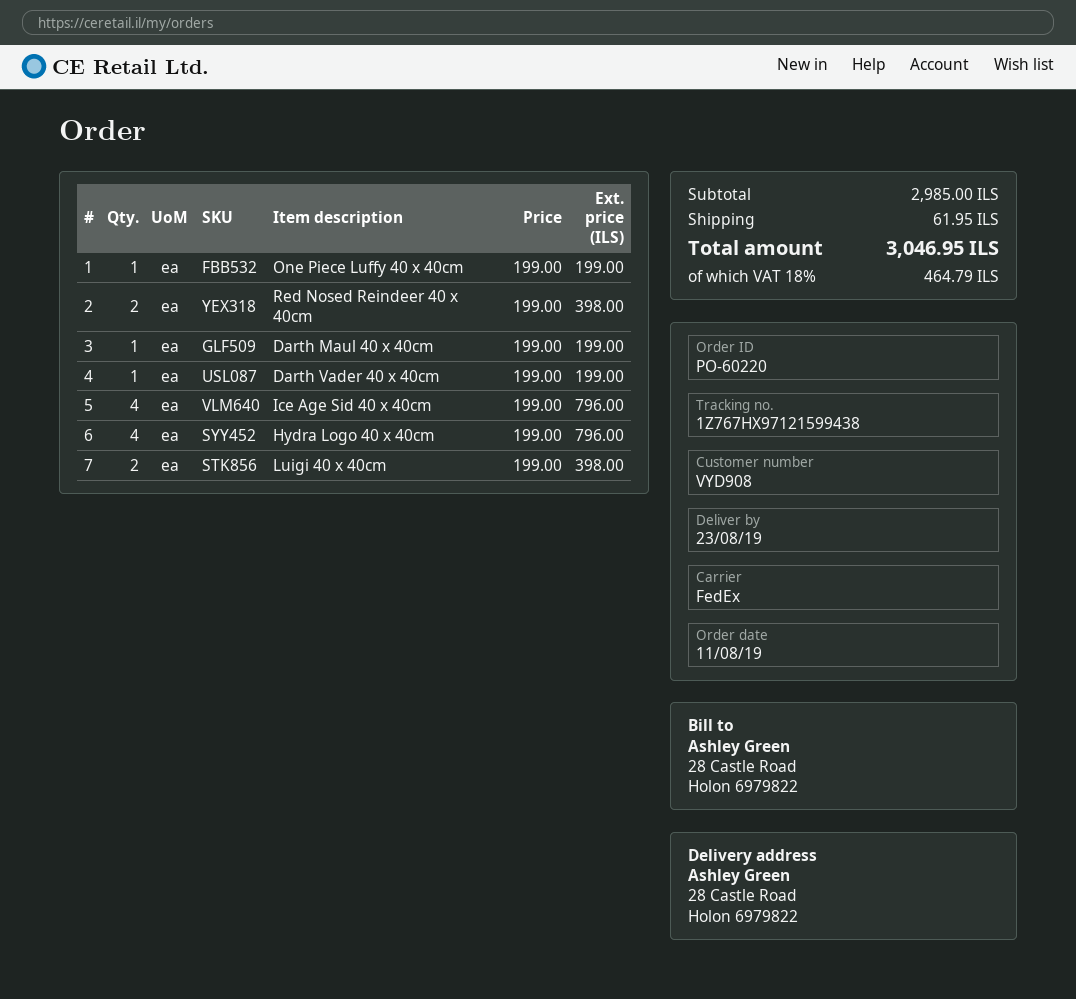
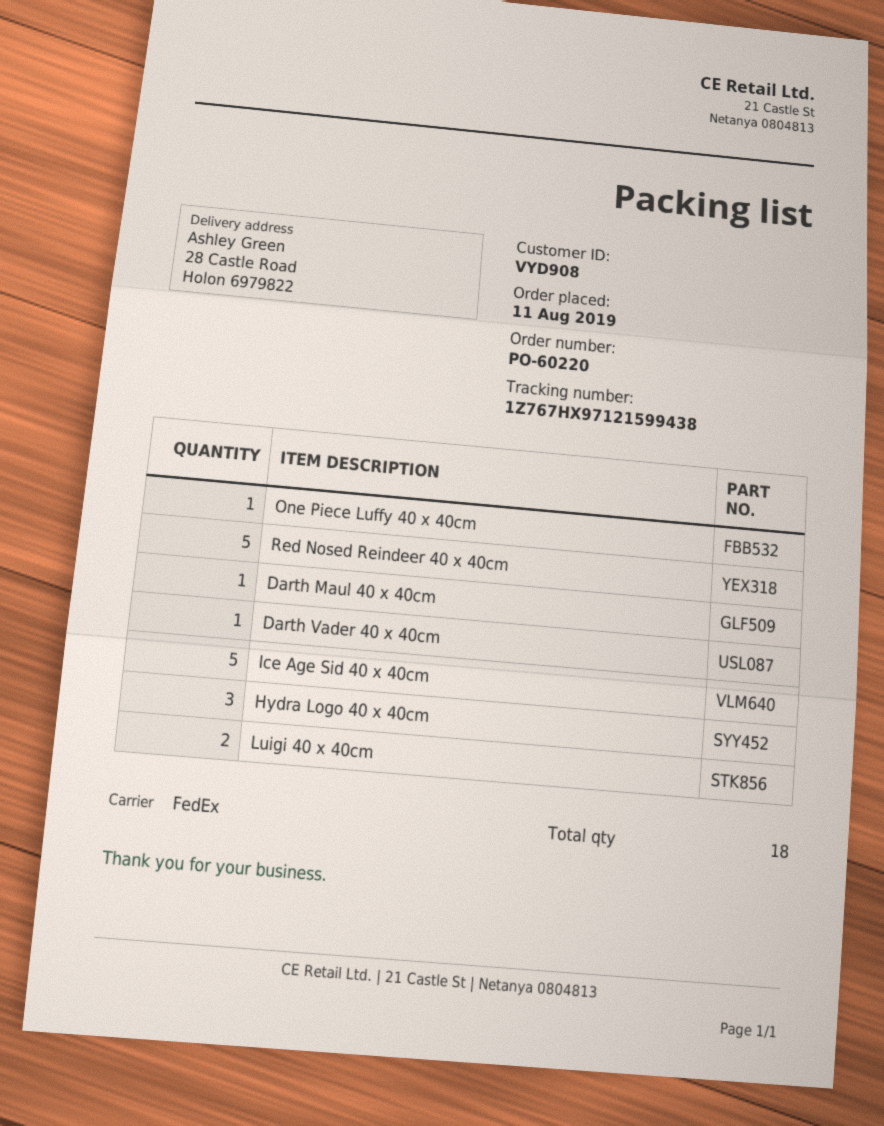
Red Nosed Reindeer 40 x 40cm: 2 -> 5
Ice Age Sid 40 x 40cm: 4 -> 5
Hydra Logo 40 x 40cm: 4 -> 3

